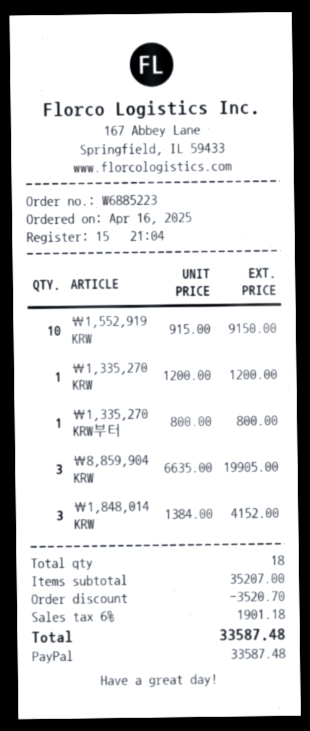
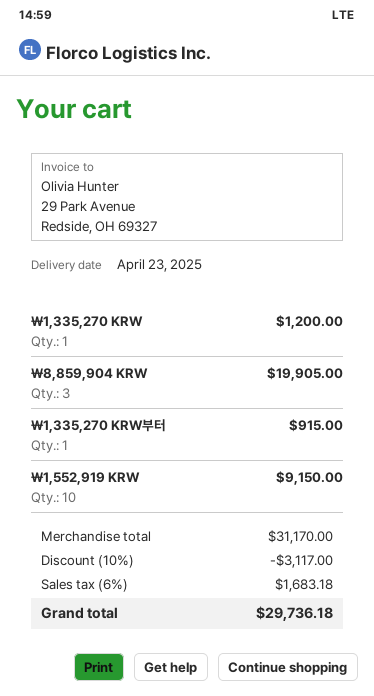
₩1,335,270 KRW부터: 1 for 800.00 -> 1 for 915.00
₩1,848,014 KRW: 3 for 4152.00 -> none
subtotal: 35207.00 -> 31170.00
discount: 3520.70 -> 3117.00
tax: 6% = 1901.18 -> 6% = 1683.18
total: 33587.48 -> 29736.18

